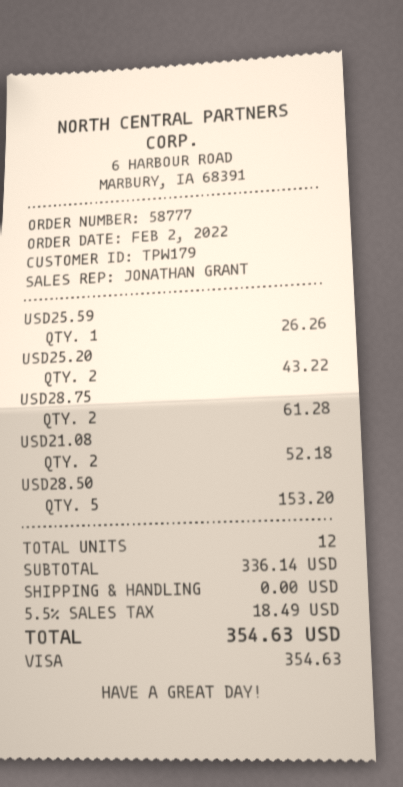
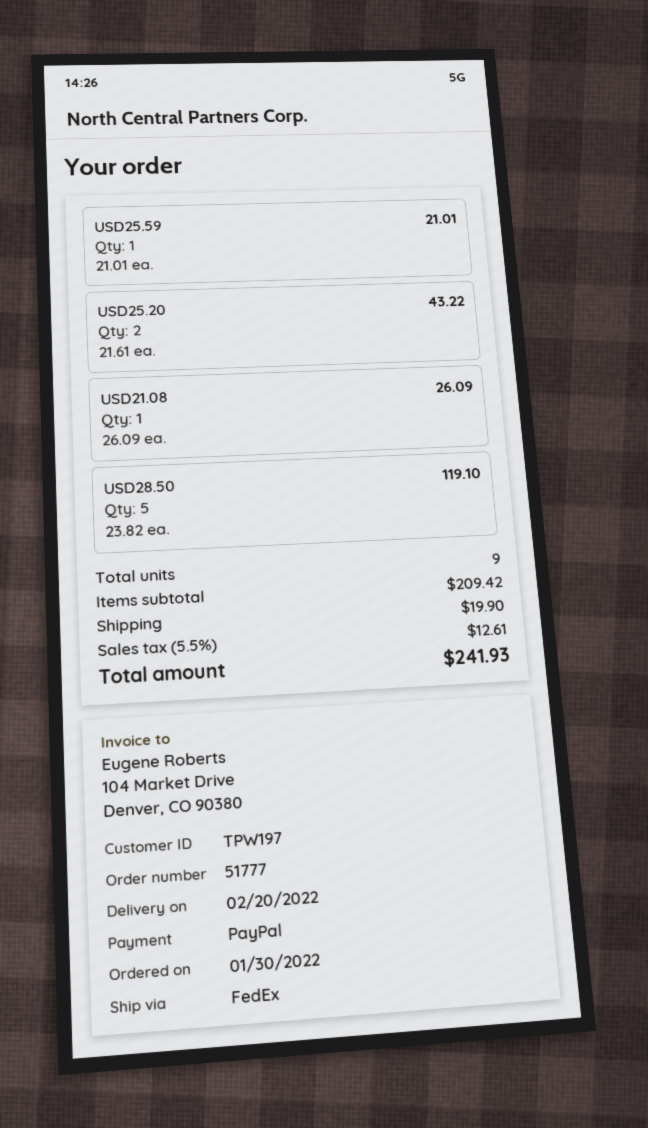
order number: 58777 -> 51777
order date: 2022-02-02 -> 2022-01-30
customer number: TPW179 -> TPW197
payment method: Visa -> PayPal
USD25.59: 1 for 26.26 -> 1 for 21.01
USD28.75: 2 for 61.28 -> none
USD21.08: 2 for 52.18 -> 1 for 26.09
USD28.50: 5 for 153.20 -> 5 for 119.10
total quantity: 12 -> 9
subtotal: 336.14 -> 209.42
shipping: 0.00 -> 19.90
tax: 5.5% = 18.49 -> 5.5% = 12.61
total: 354.63 -> 241.93

